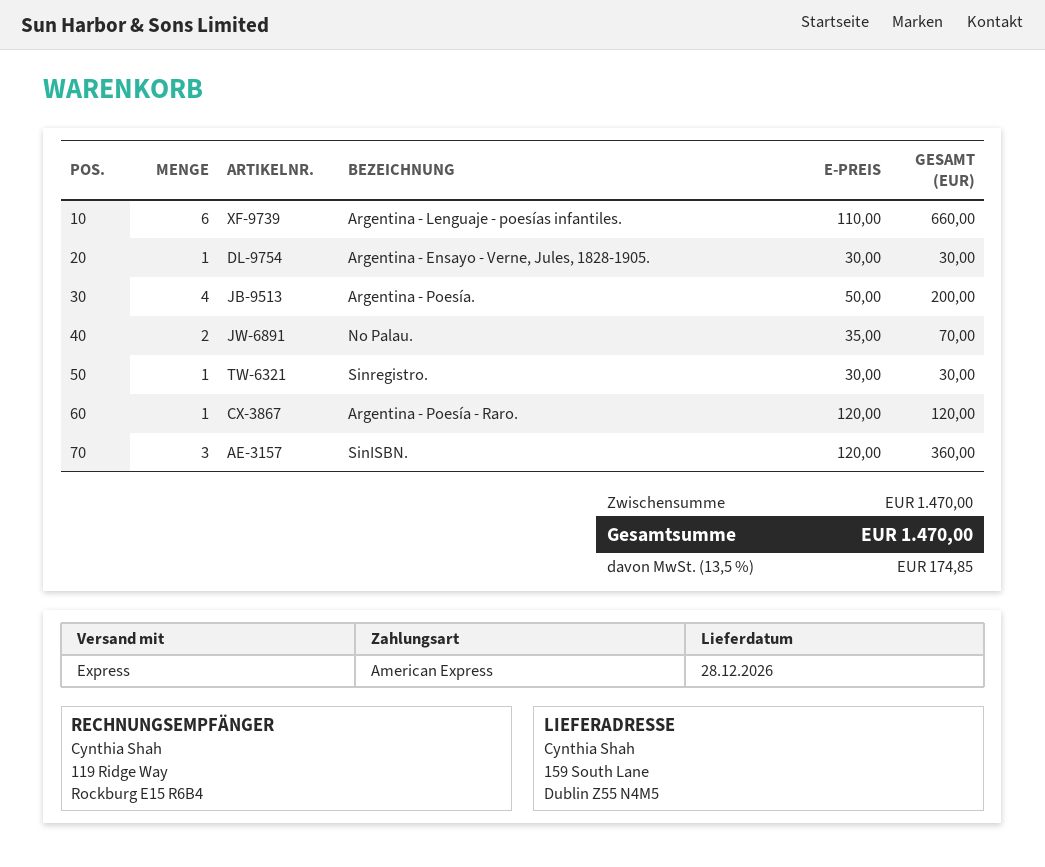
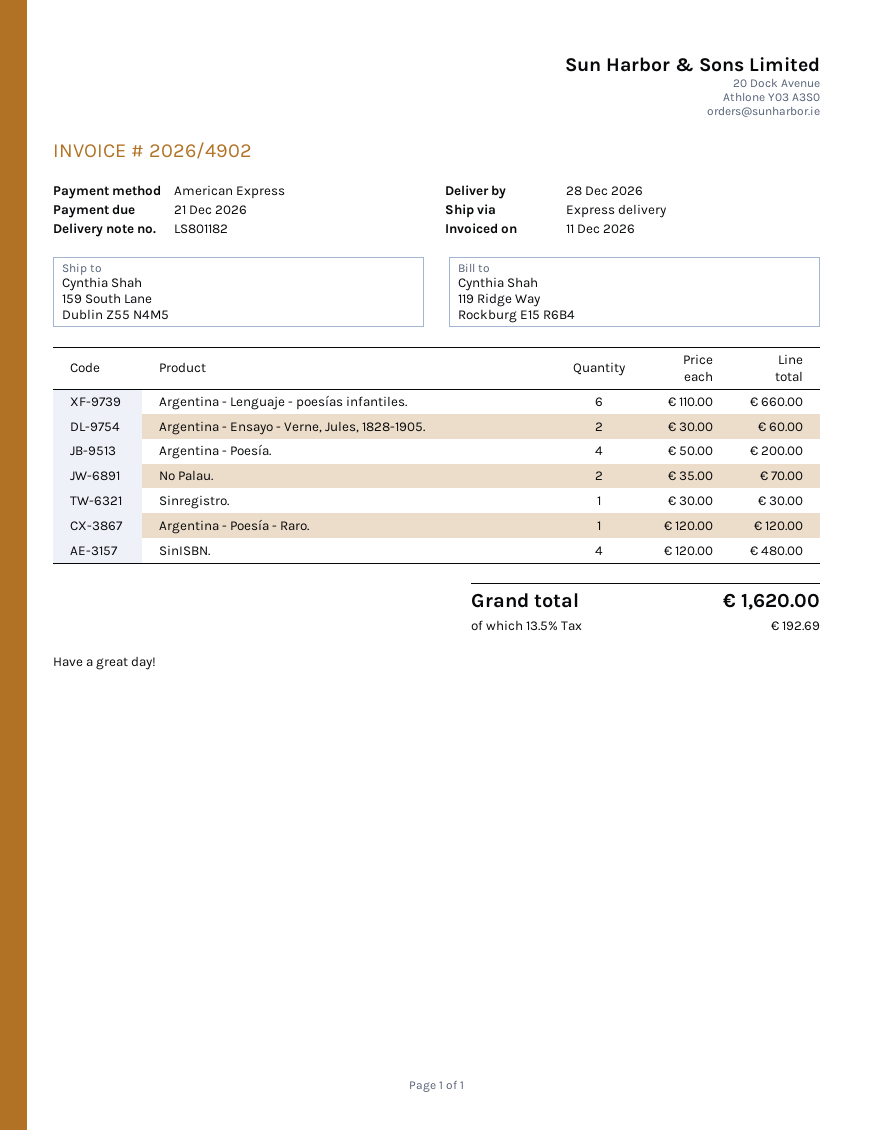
Argentina - Ensayo - Verne, Jules, 1828-1905.: 1 x 30.00 = 30.00 -> 2 x 30.00 = 60.00
SinISBN.: 3 x 120.00 = 360.00 -> 4 x 120.00 = 480.00
tax: 13.5% = 174.85 -> 13.5% = 192.69
total: 1470.00 -> 1620.00

